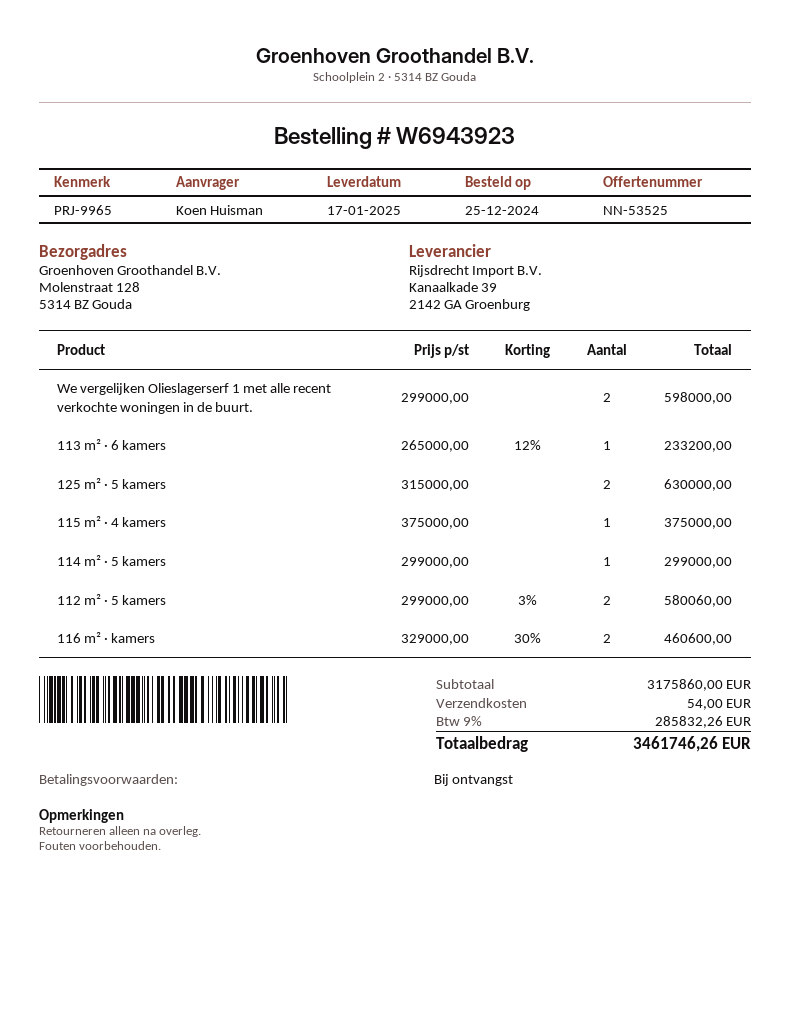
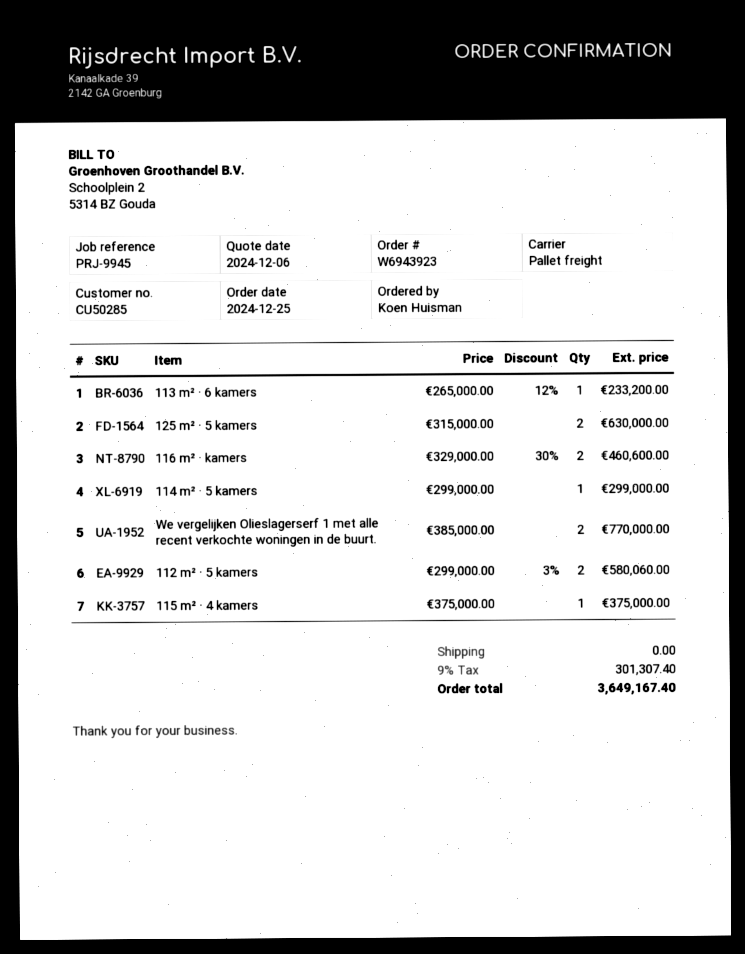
reference: PRJ-9965 -> PRJ-9945
We vergelijken Olieslagerserf 1 met alle recent verkochte woningen in de buurt.: 2 x 299000.00 = 598000.00 -> 2 x 385000.00 = 770000.00
shipping: 54.00 -> 0.00
tax: 9% = 285832.26 -> 9% = 301307.40
total: 3461746.26 -> 3649167.40

